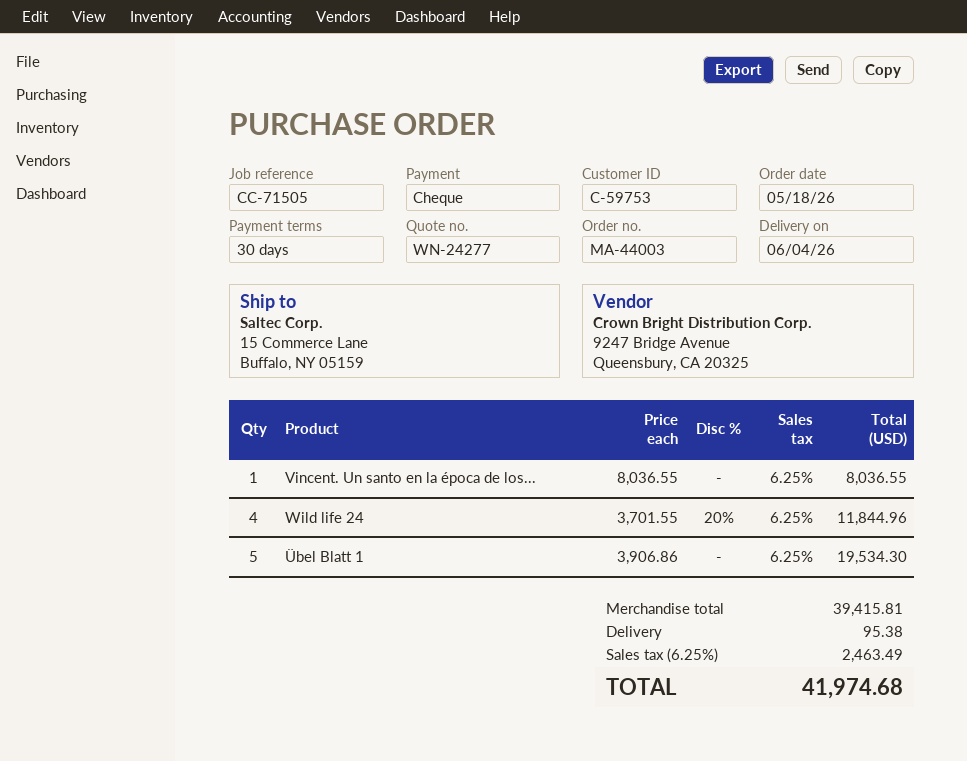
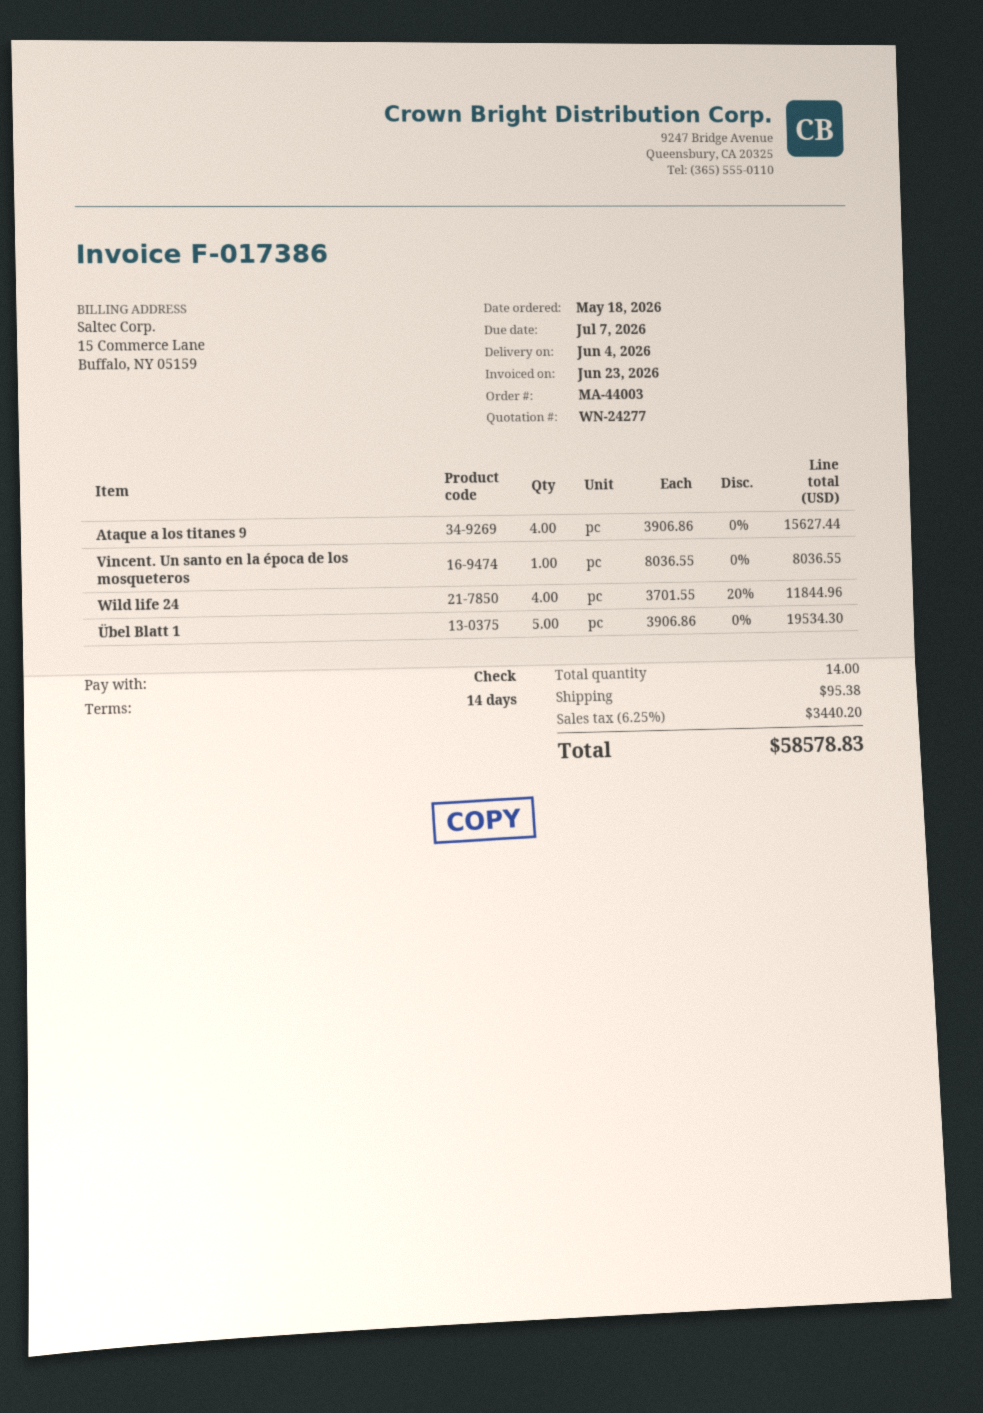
payment terms: 30 days -> 14 days
Ataque a los titanes 9: none -> 4 x 3906.86 = 15627.44
tax: 6.25% = 2463.49 -> 6.25% = 3440.20
total: 41974.68 -> 58578.83

